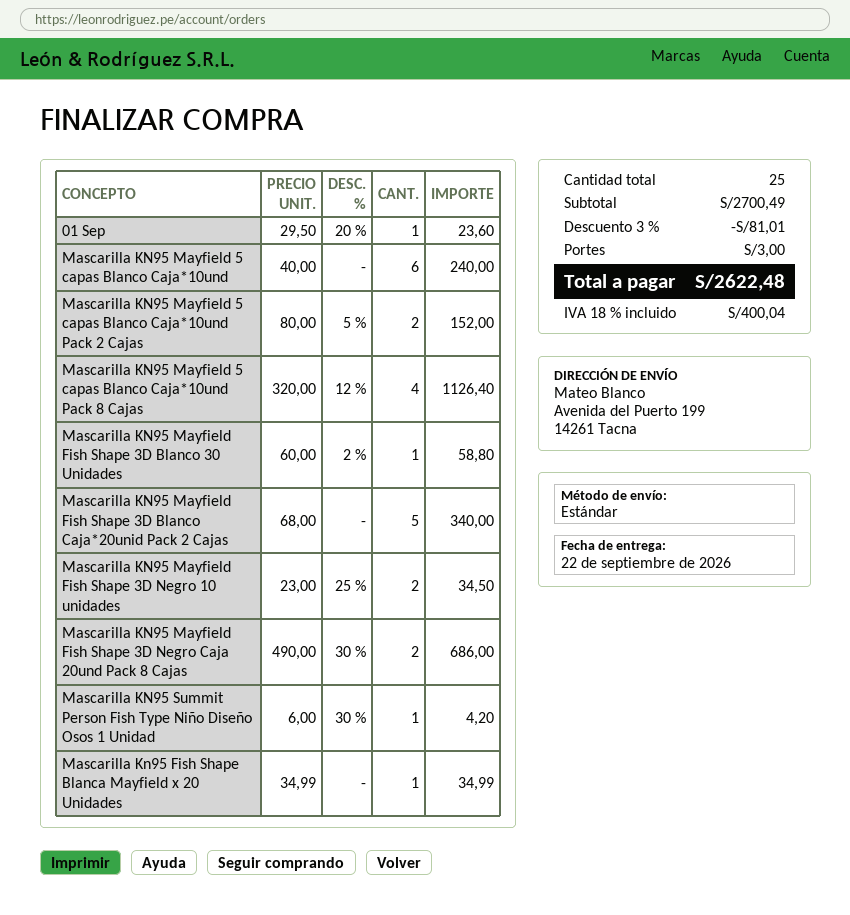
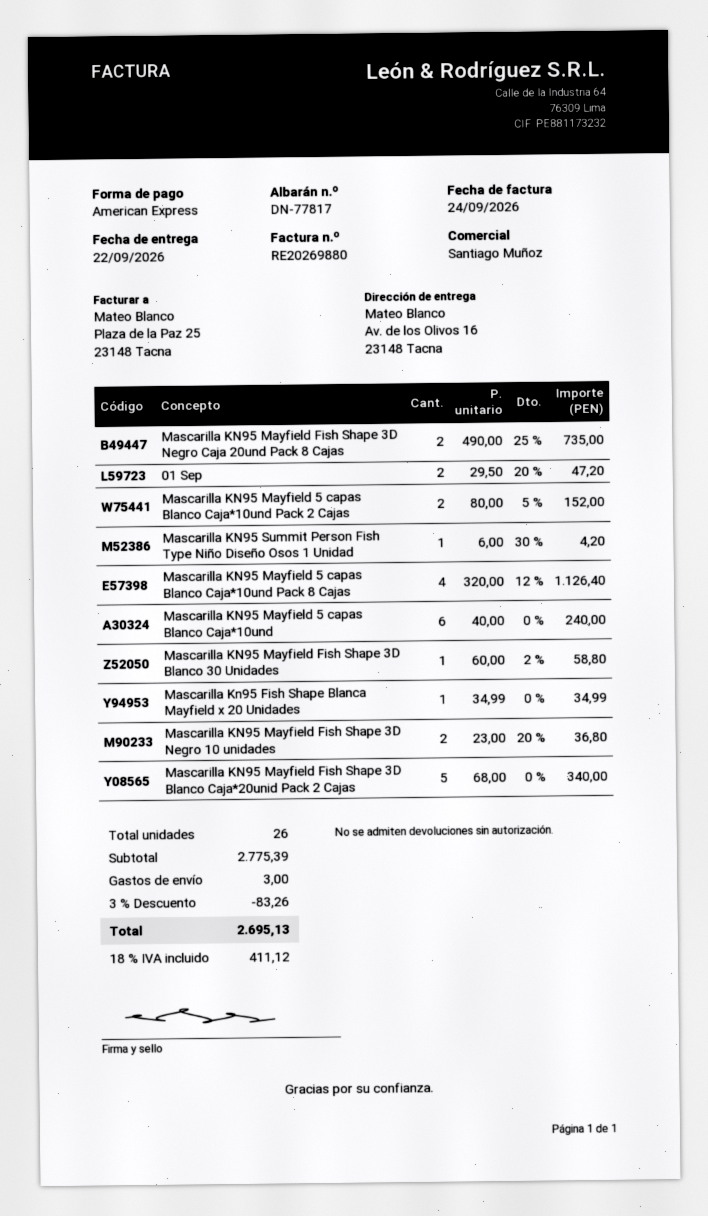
ship to: Avenida del Puerto 199, 14261 Tacna -> Av. de los Olivos 16, 23148 Tacna
01 Sep: 1 x 29.50 - 20% = 23.60 -> 2 x 29.50 - 20% = 47.20
Mascarilla KN95 Mayfield Fish Shape 3D Negro 10 unidades: 2 x 23.00 - 25% = 34.50 -> 2 x 23.00 - 20% = 36.80
Mascarilla KN95 Mayfield Fish Shape 3D Negro Caja 20und Pack 8 Cajas: 2 x 490.00 - 30% = 686.00 -> 2 x 490.00 - 25% = 735.00
total quantity: 25 -> 26
subtotal: 2700.49 -> 2775.39
discount: 3% = 81.01 -> 3% = 83.26
tax: 18% = 400.04 -> 18% = 411.12
total: 2622.48 -> 2695.13

